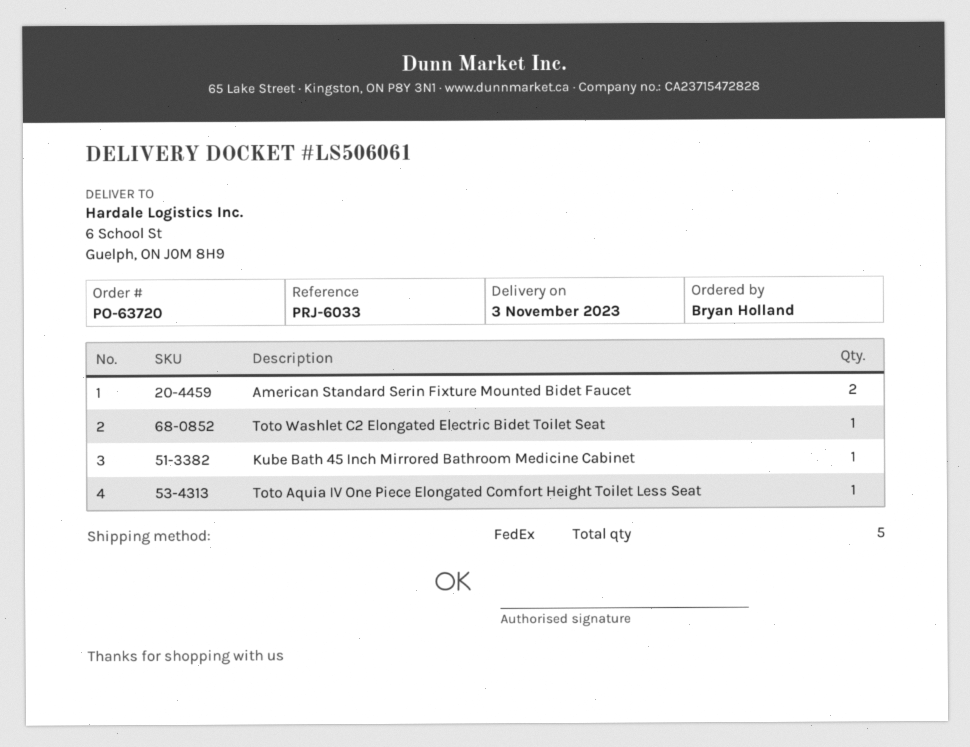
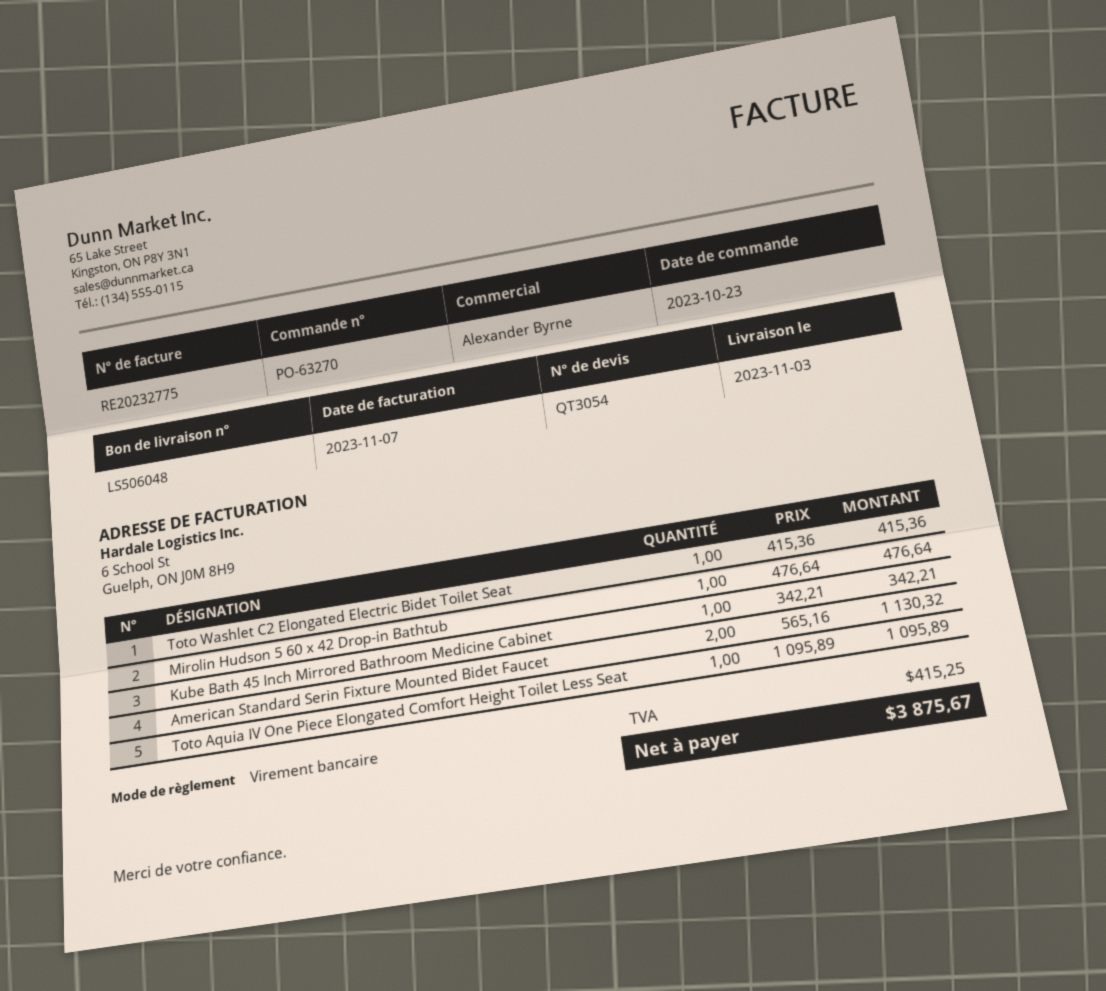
order number: PO-63720 -> PO-63270
delivery note number: LS506061 -> LS506048
Mirolin Hudson 5 60 x 42 Drop-in Bathtub: none -> 1

